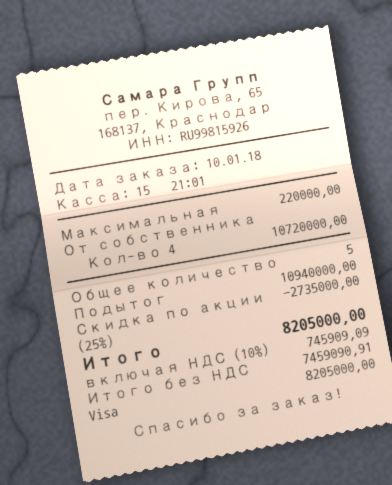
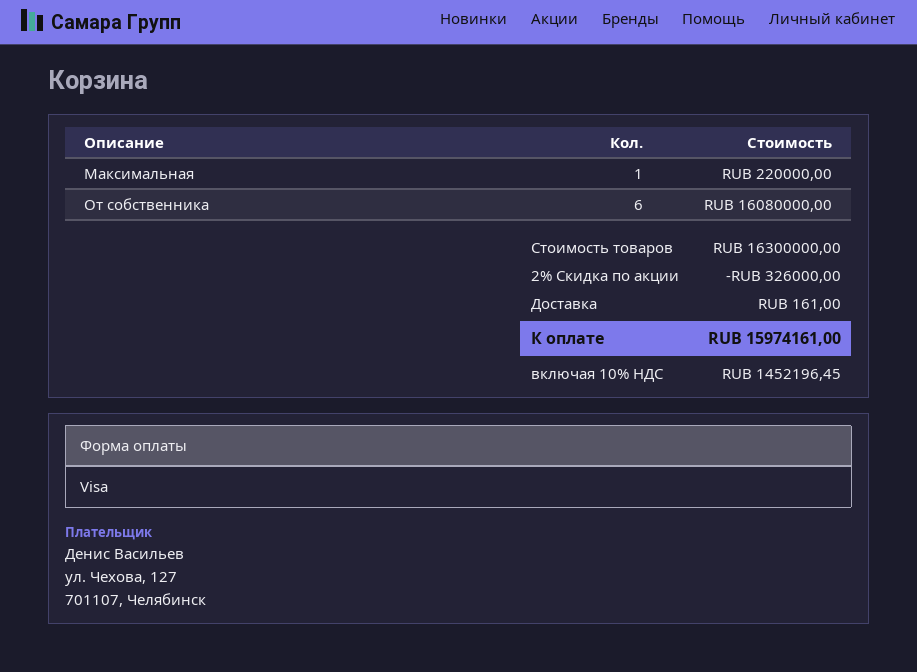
От собственника: 4 for 10720000.00 -> 6 for 16080000.00
subtotal: 10940000.00 -> 16300000.00
discount: 25% = 2735000.00 -> 2% = 326000.00
shipping: none -> 161.00
tax: 10% = 745909.09 -> 10% = 1452196.45
total: 8205000.00 -> 15974161.00

